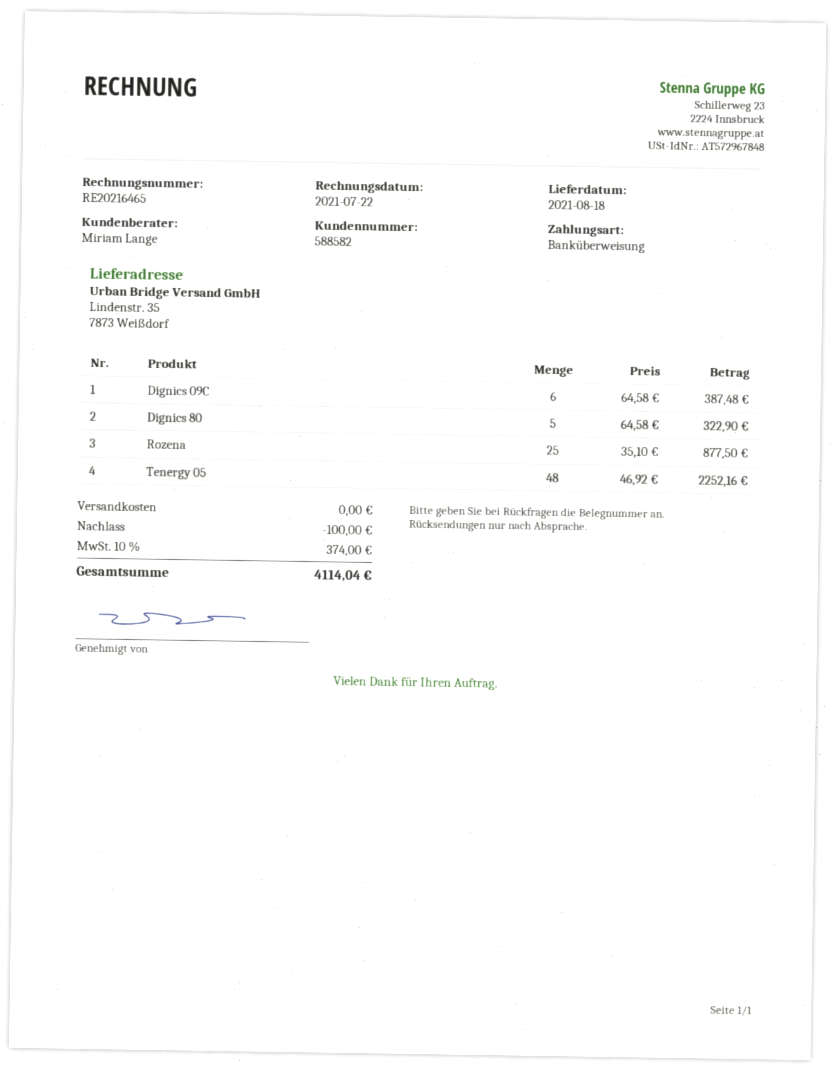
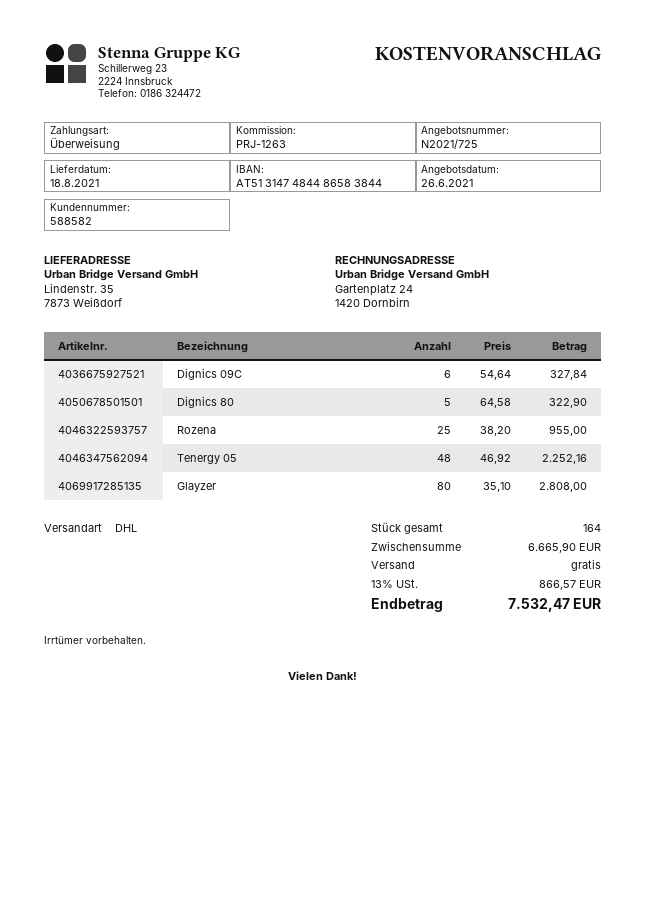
Dignics 09C: 6 x 64.58 = 387.48 -> 6 x 54.64 = 327.84
Rozena: 25 x 35.10 = 877.50 -> 25 x 38.20 = 955.00
Glayzer: none -> 80 x 35.10 = 2808.00
discount: 100.00 -> none
tax: 10% = 374.00 -> 13% = 866.57
total: 4114.04 -> 7532.47

